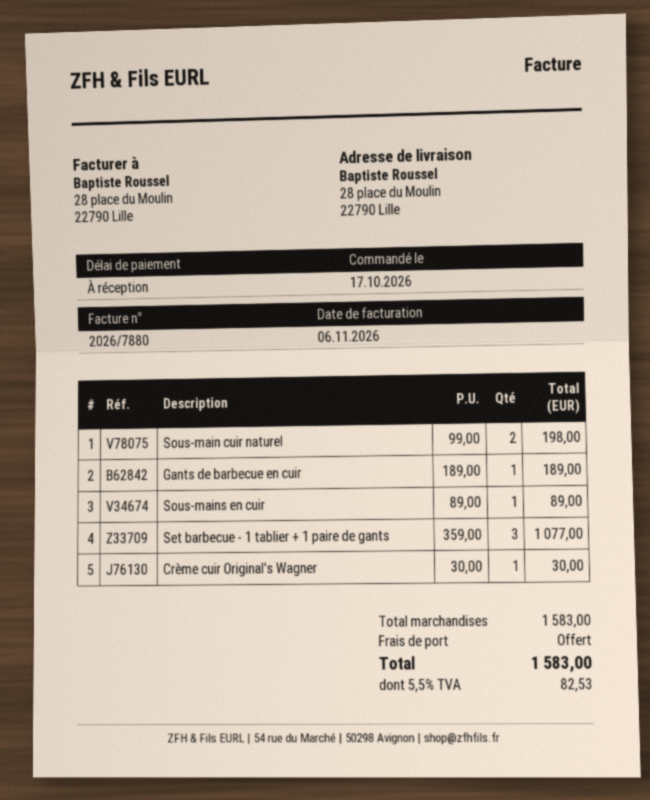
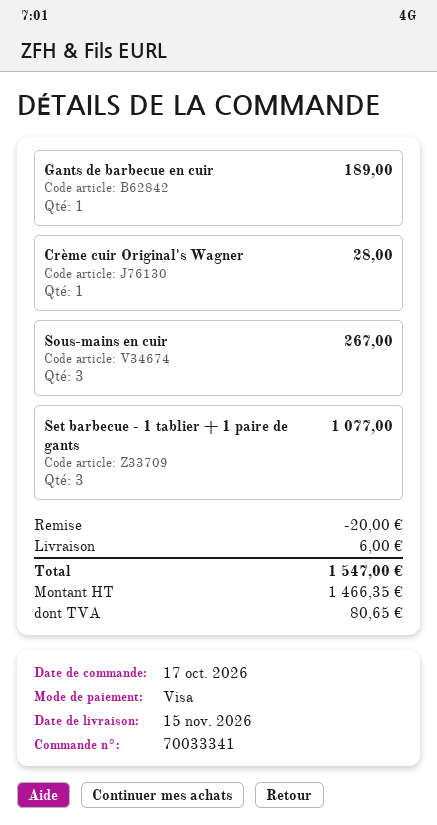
Sous-main cuir naturel: 2 for 198.00 -> none
Sous-mains en cuir: 1 for 89.00 -> 3 for 267.00
Crème cuir Original's Wagner: 1 for 30.00 -> 1 for 28.00
discount: none -> 20.00
shipping: 0.00 -> 6.00
tax: 82.53 -> 80.65
total: 1583.00 -> 1547.00

